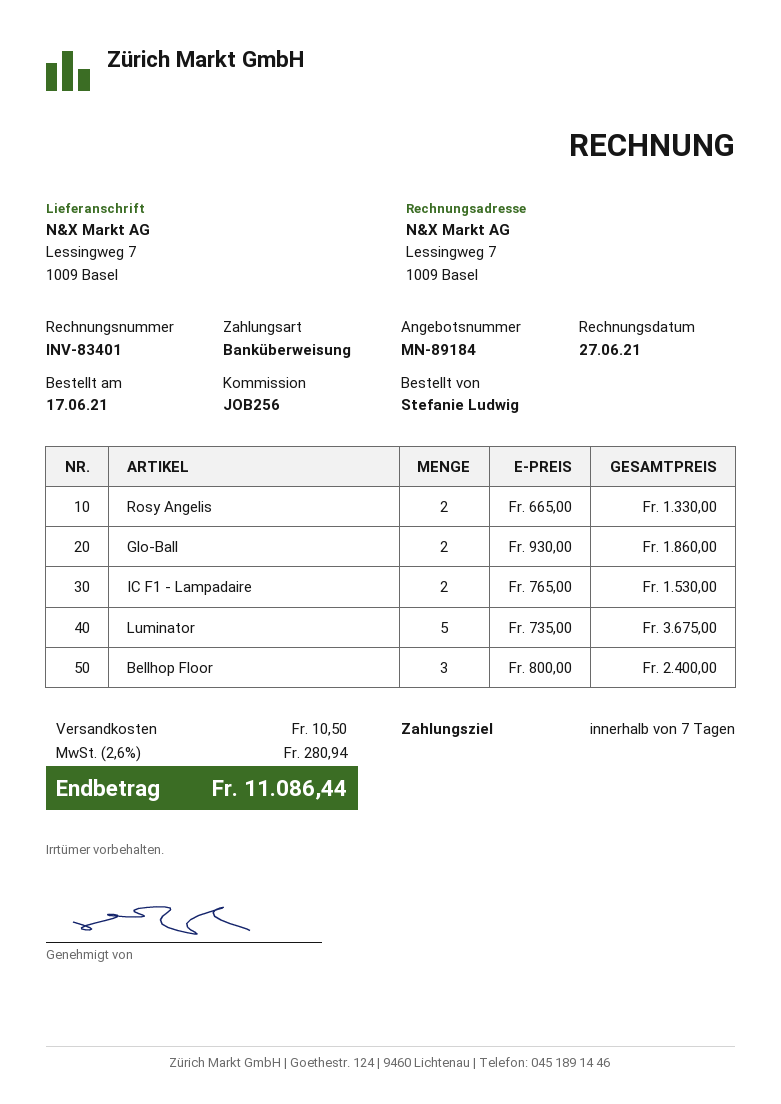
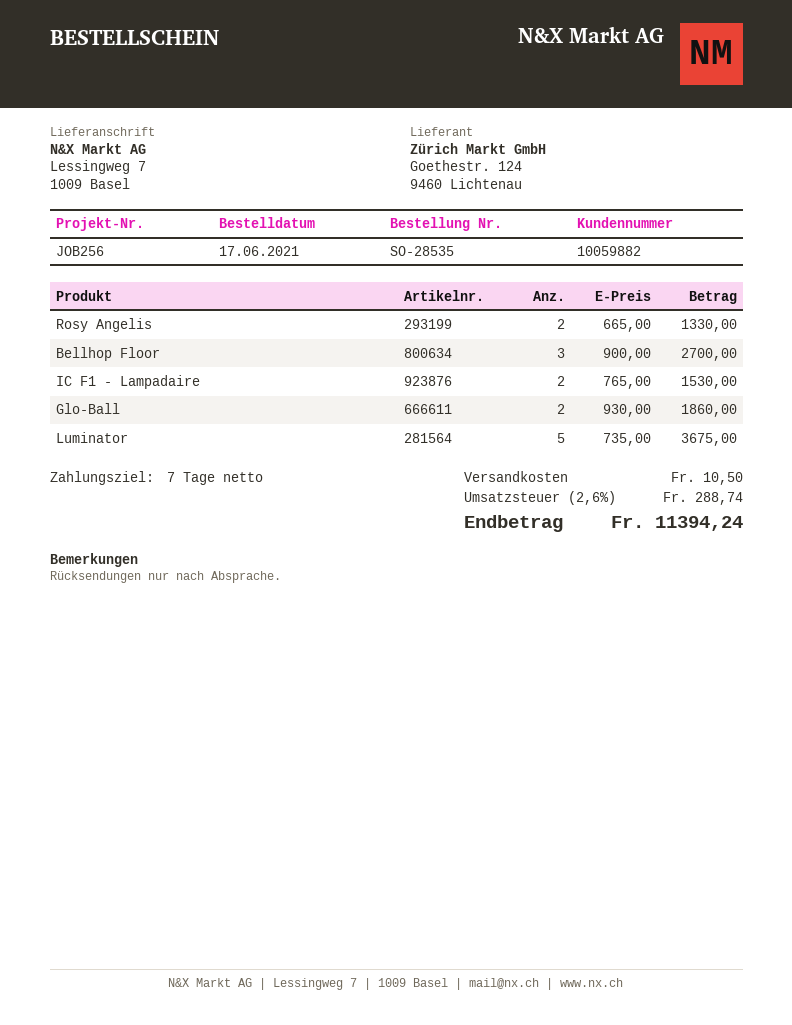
Bellhop Floor: 3 x 800.00 = 2400.00 -> 3 x 900.00 = 2700.00
tax: 2.6% = 280.94 -> 2.6% = 288.74
total: 11086.44 -> 11394.24

